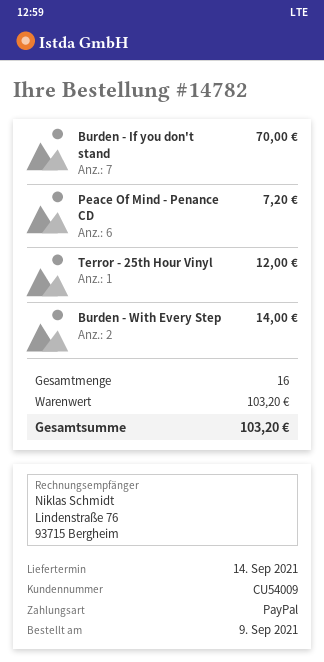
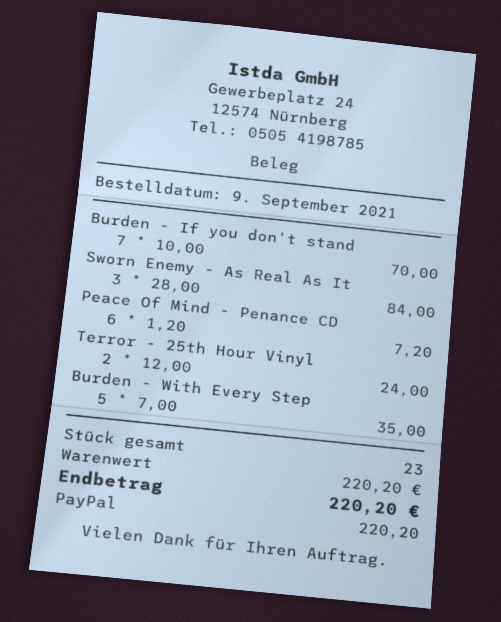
Terror - 25th Hour Vinyl: 1 for 12.00 -> 2 for 24.00
Burden - With Every Step: 2 for 14.00 -> 5 for 35.00
Sworn Enemy - As Real As It: none -> 3 for 84.00
total quantity: 16 -> 23
subtotal: 103.20 -> 220.20
total: 103.20 -> 220.20

